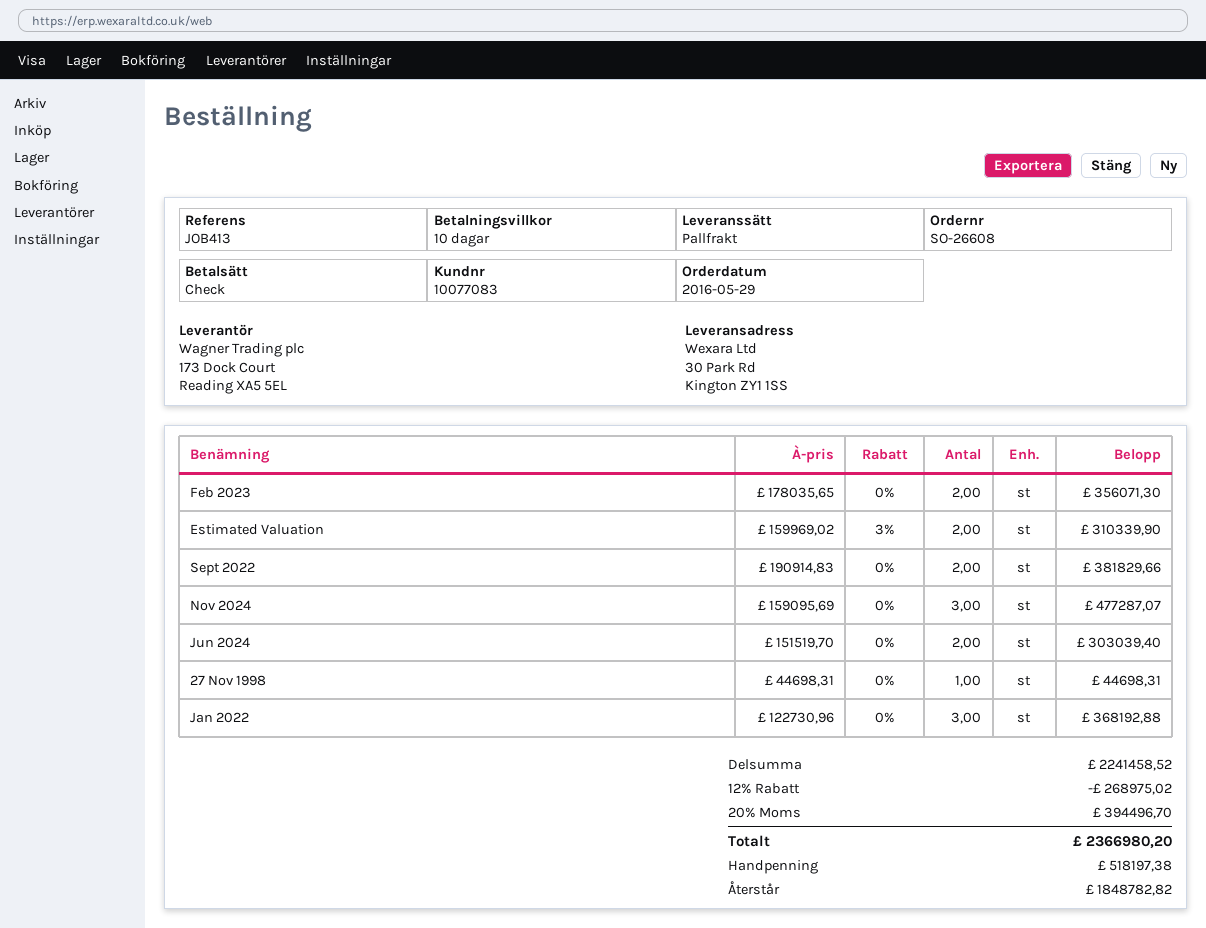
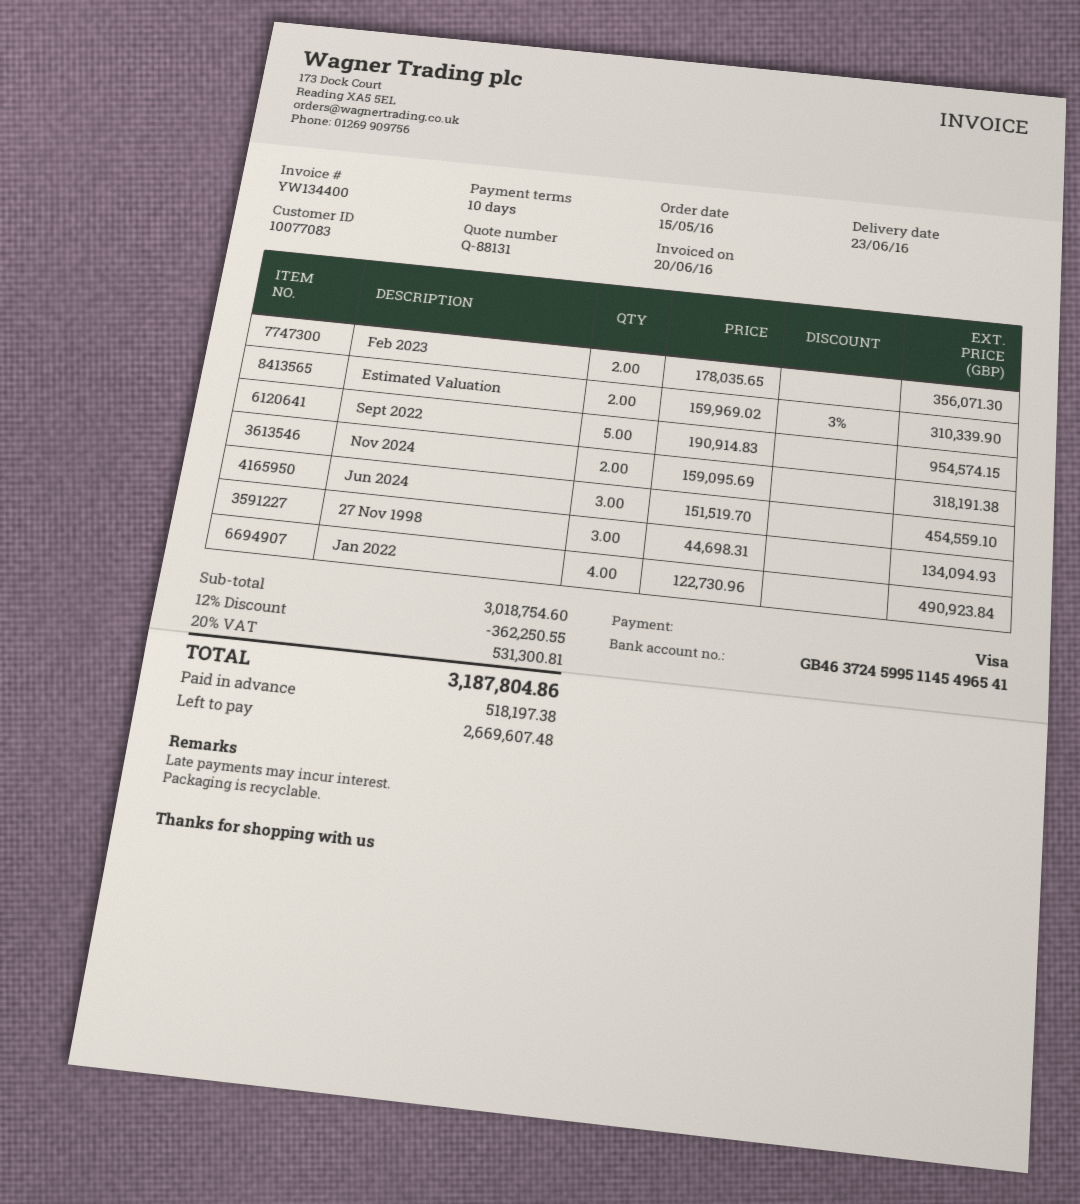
order date: 2016-05-29 -> 2016-05-15
payment method: cheque -> Visa
Sept 2022: 2 x 190914.83 = 381829.66 -> 5 x 190914.83 = 954574.15
Nov 2024: 3 x 159095.69 = 477287.07 -> 2 x 159095.69 = 318191.38
Jun 2024: 2 x 151519.70 = 303039.40 -> 3 x 151519.70 = 454559.10
27 Nov 1998: 1 x 44698.31 = 44698.31 -> 3 x 44698.31 = 134094.93
Jan 2022: 3 x 122730.96 = 368192.88 -> 4 x 122730.96 = 490923.84
subtotal: 2241458.52 -> 3018754.60
discount: 12% = 268975.02 -> 12% = 362250.55
tax: 20% = 394496.70 -> 20% = 531300.81
total: 2366980.20 -> 3187804.86
balance: 1848782.82 -> 2669607.48

